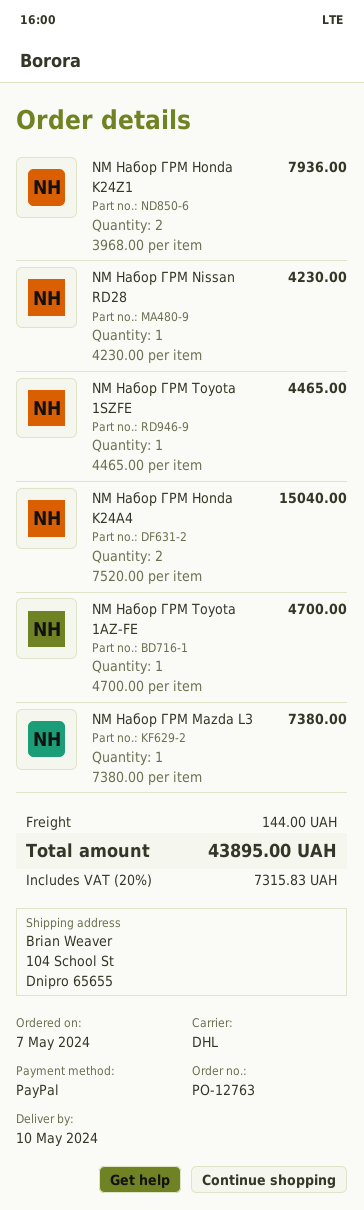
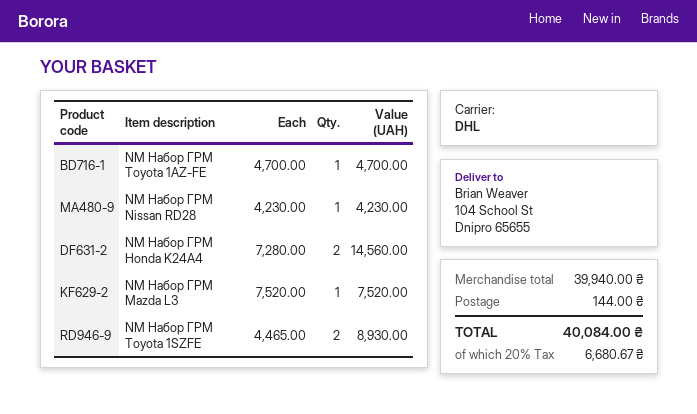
NM Набор ГРМ Honda K24Z1: 2 x 3968.00 = 7936.00 -> none
NM Набор ГРМ Toyota 1SZFE: 1 x 4465.00 = 4465.00 -> 2 x 4465.00 = 8930.00
NM Набор ГРМ Honda K24A4: 2 x 7520.00 = 15040.00 -> 2 x 7280.00 = 14560.00
NM Набор ГРМ Mazda L3: 1 x 7380.00 = 7380.00 -> 1 x 7520.00 = 7520.00
tax: 20% = 7315.83 -> 20% = 6680.67
total: 43895.00 -> 40084.00

